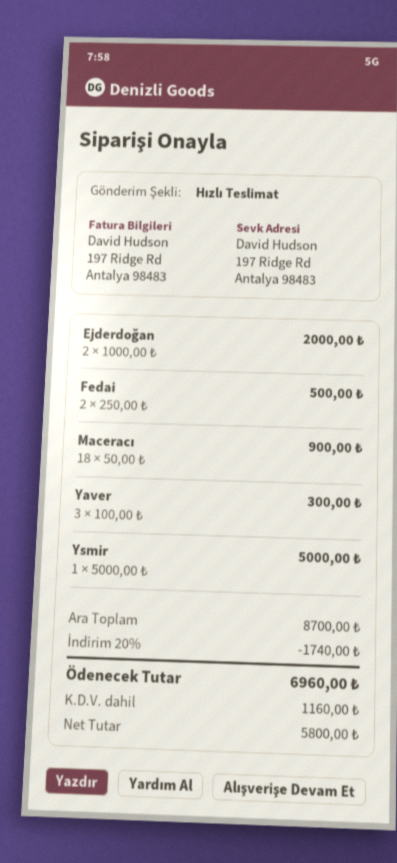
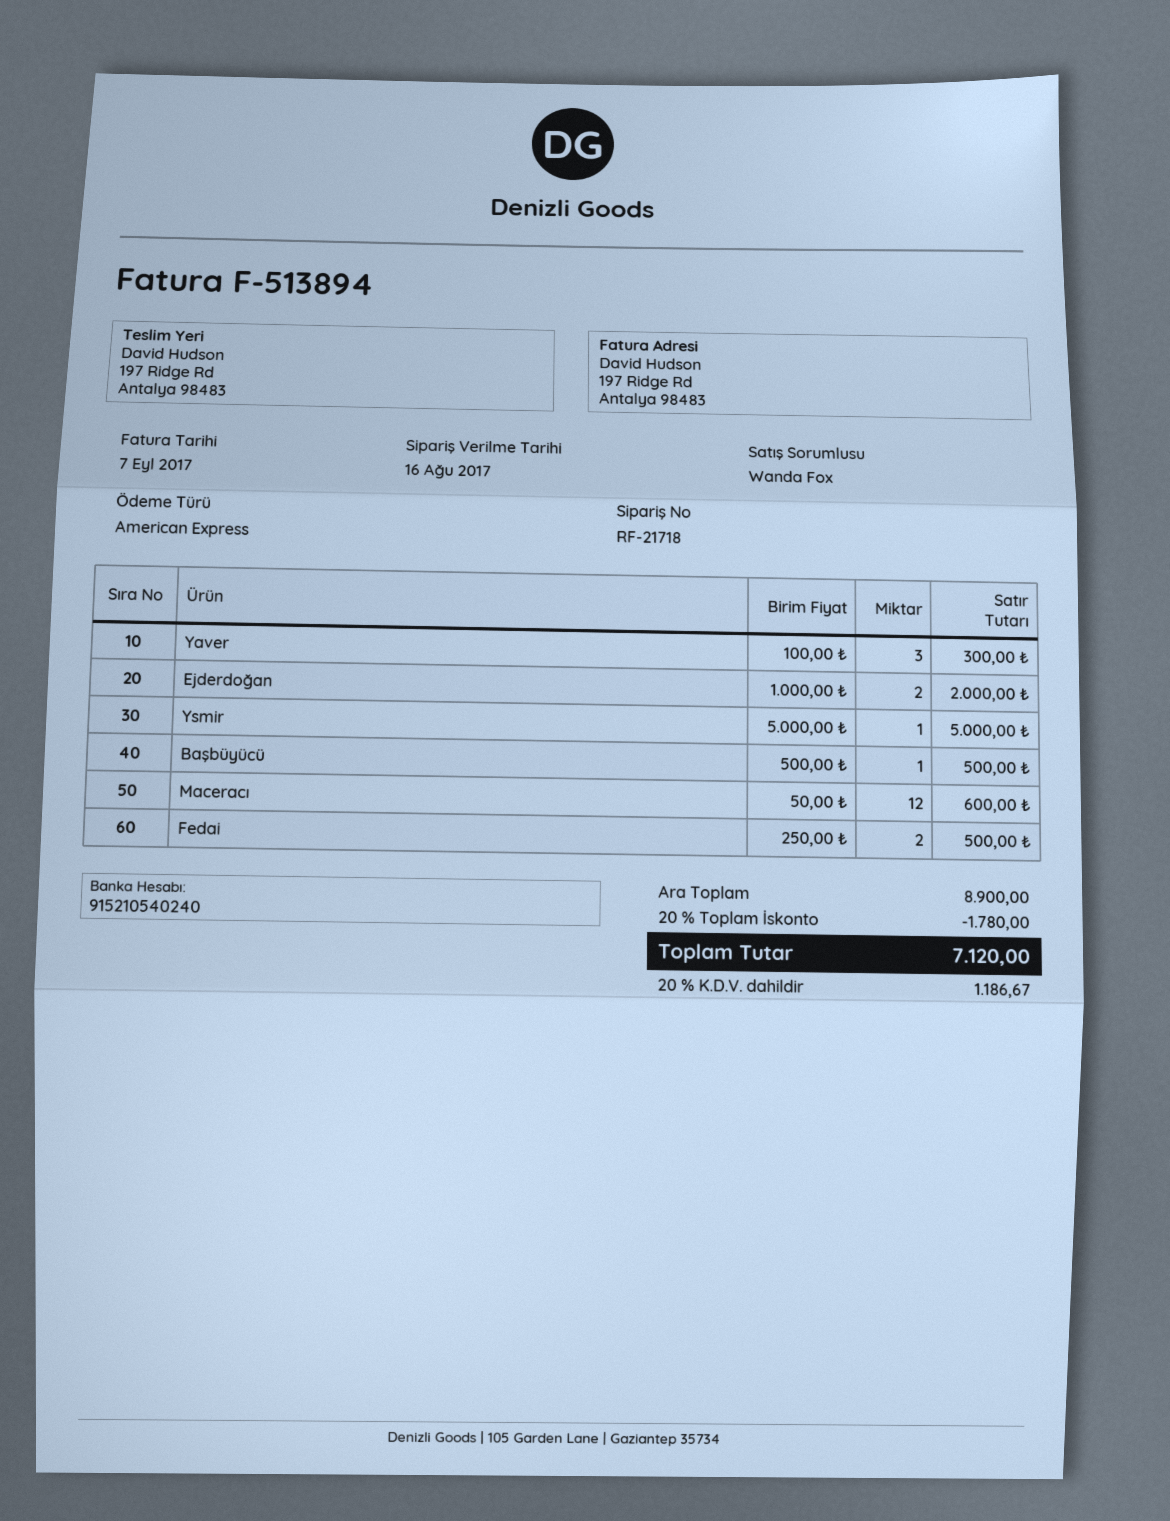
Maceracı: 18 x 50.00 = 900.00 -> 12 x 50.00 = 600.00
Başbüyücü: none -> 1 x 500.00 = 500.00
subtotal: 8700.00 -> 8900.00
discount: 20% = 1740.00 -> 20% = 1780.00
tax: 1160.00 -> 1186.67
total: 6960.00 -> 7120.00

